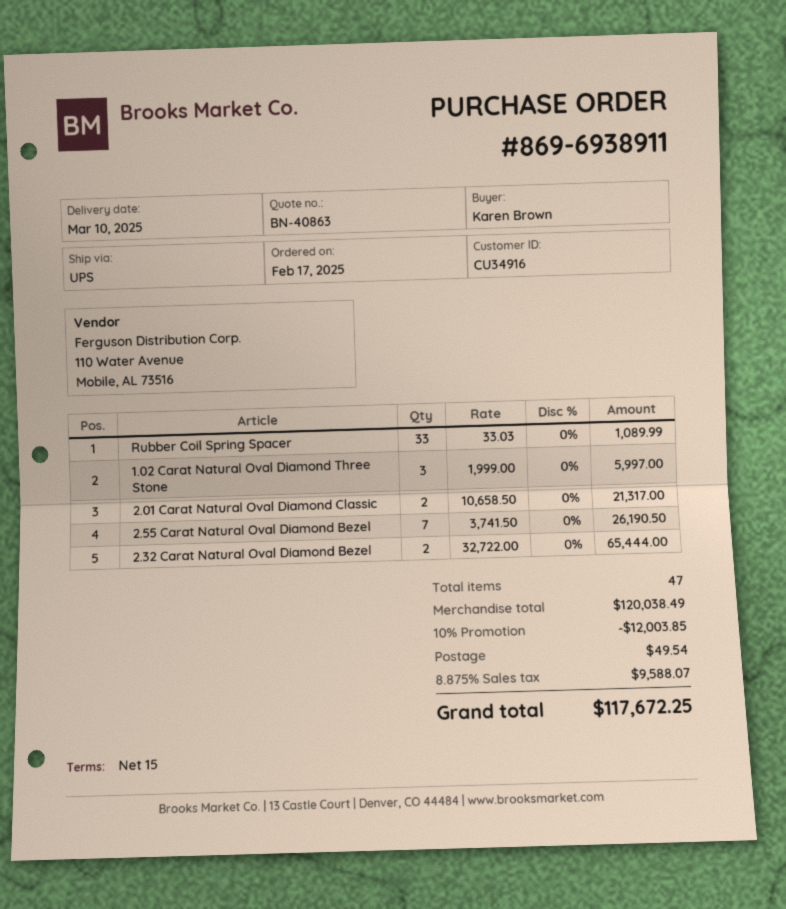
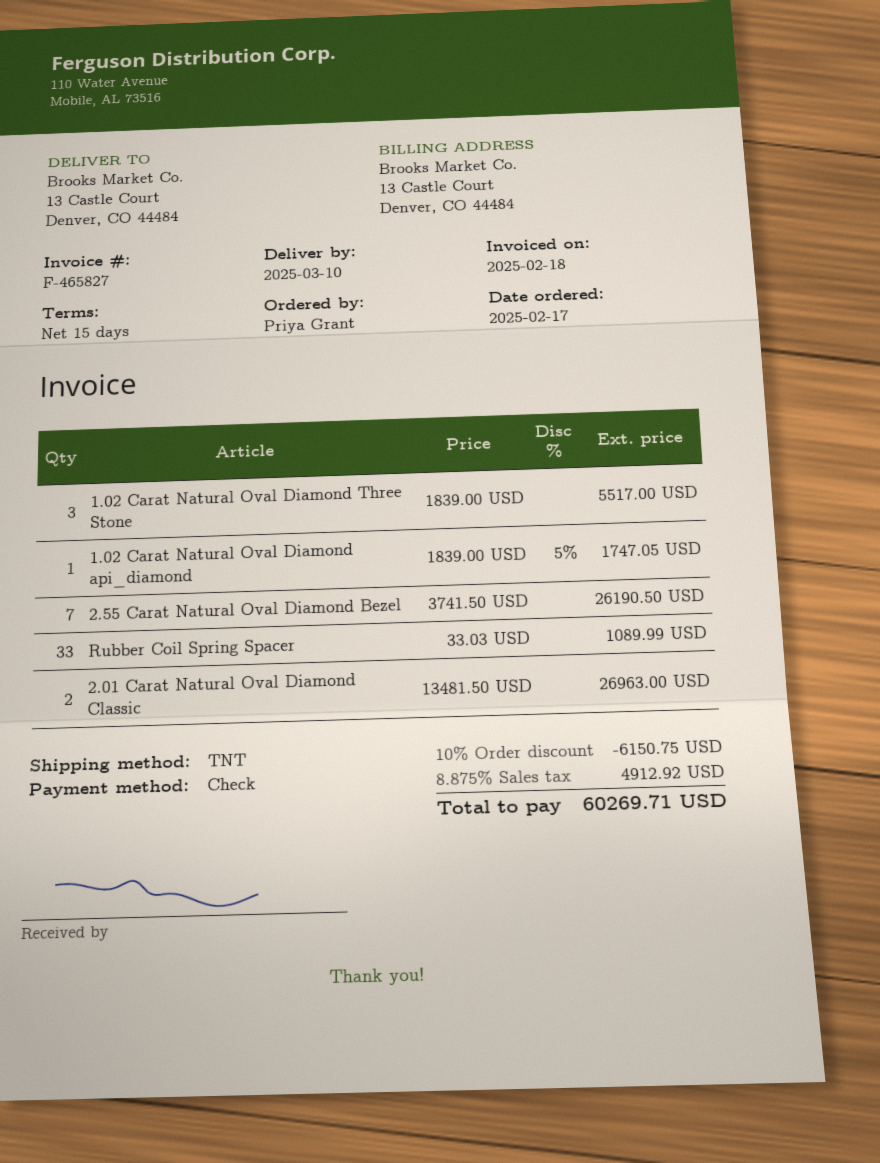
ordered by: Karen Brown -> Priya Grant
shipping method: UPS -> TNT
1.02 Carat Natural Oval Diamond Three Stone: 3 x 1999.00 = 5997.00 -> 3 x 1839.00 = 5517.00
2.01 Carat Natural Oval Diamond Classic: 2 x 10658.50 = 21317.00 -> 2 x 13481.50 = 26963.00
2.32 Carat Natural Oval Diamond Bezel: 2 x 32722.00 = 65444.00 -> none
1.02 Carat Natural Oval Diamond api_diamond: none -> 1 x 1839.00 - 5% = 1747.05
discount: 10% = 12003.85 -> 10% = 6150.75
shipping: 49.54 -> none
tax: 8.875% = 9588.07 -> 8.875% = 4912.92
total: 117672.25 -> 60269.71

